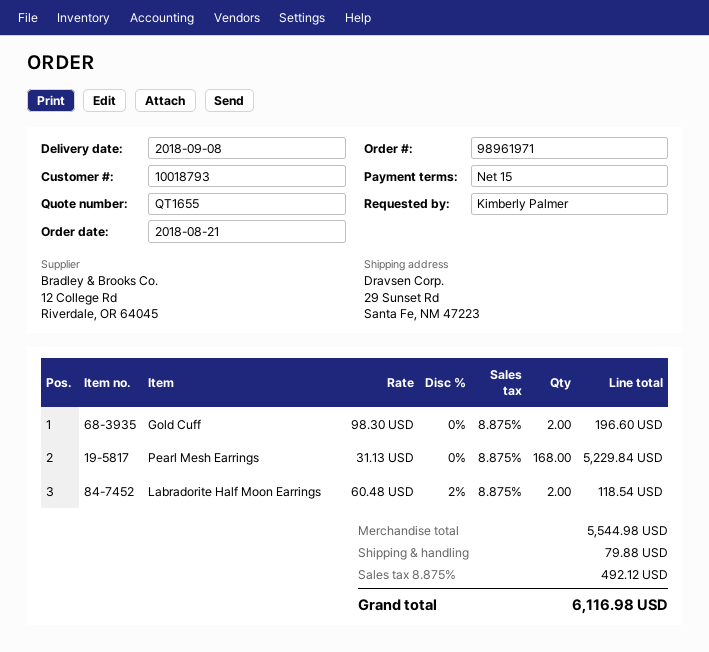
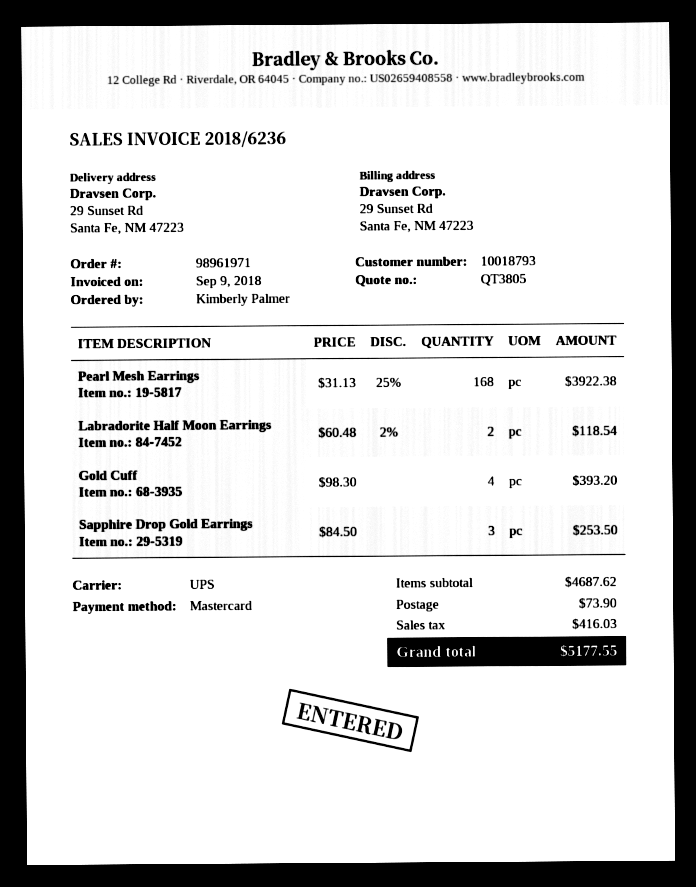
quote number: QT1655 -> QT3805
Gold Cuff: 2 x 98.30 = 196.60 -> 4 x 98.30 = 393.20
Pearl Mesh Earrings: 168 x 31.13 = 5229.84 -> 168 x 31.13 - 25% = 3922.38
Sapphire Drop Gold Earrings: none -> 3 x 84.50 = 253.50
subtotal: 5544.98 -> 4687.62
shipping: 79.88 -> 73.90
tax: 492.12 -> 416.03
total: 6116.98 -> 5177.55

